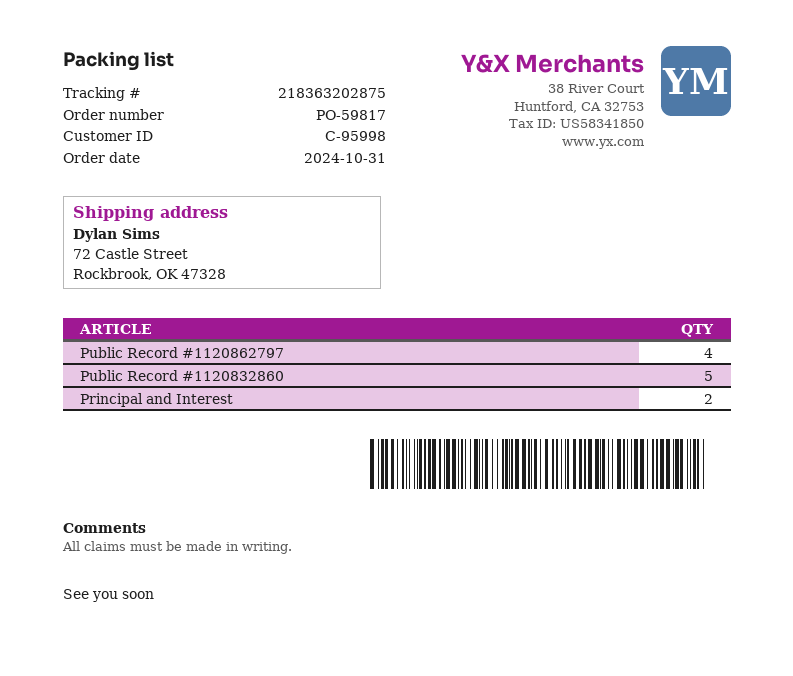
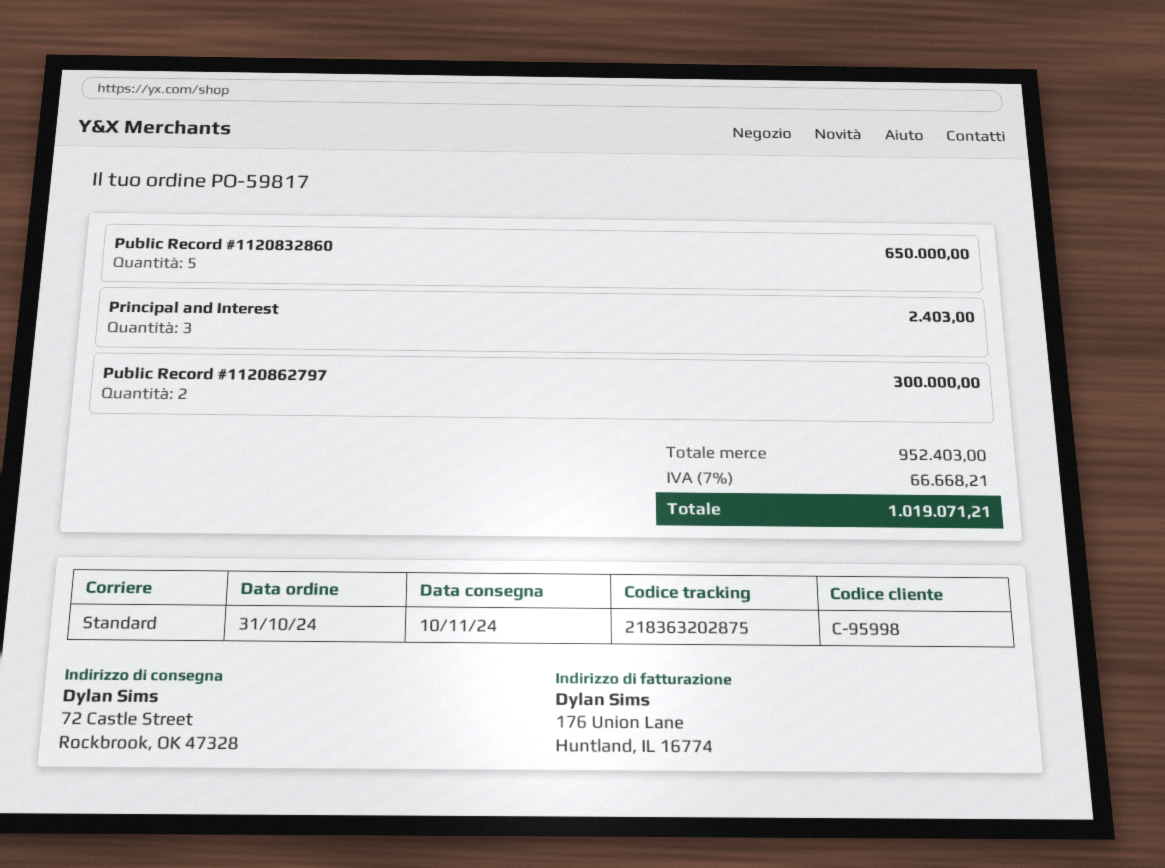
Public Record #1120862797: 4 -> 2
Principal and Interest: 2 -> 3

